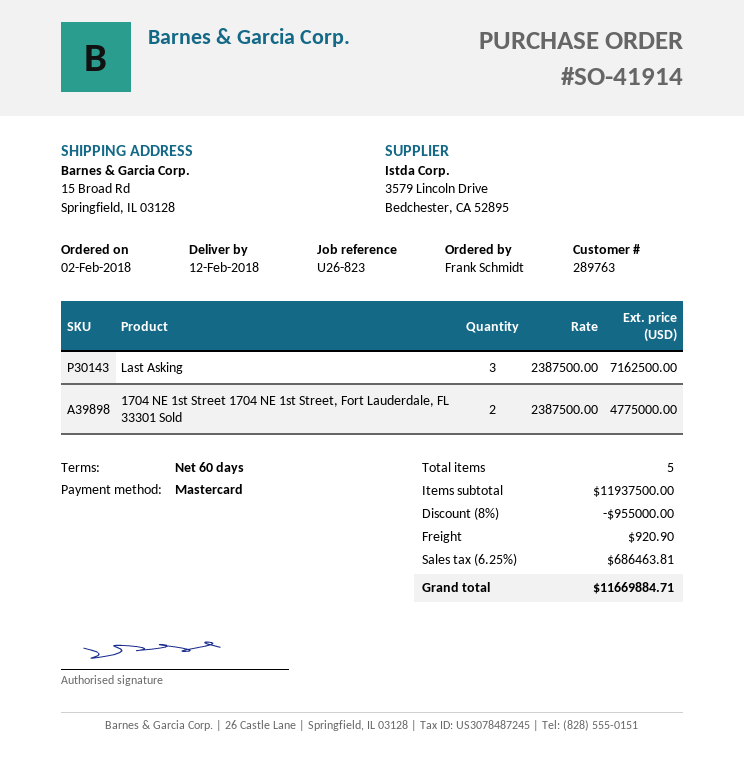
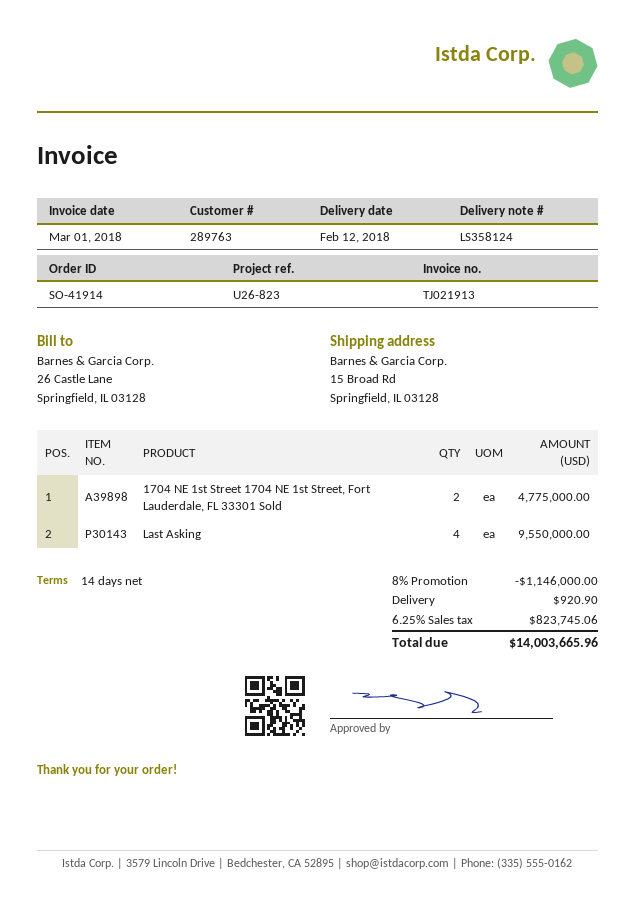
payment terms: 60 days -> 14 days
Last Asking: 3 for 7162500.00 -> 4 for 9550000.00
discount: 8% = 955000.00 -> 8% = 1146000.00
tax: 6.25% = 686463.81 -> 6.25% = 823745.06
total: 11669884.71 -> 14003665.96

